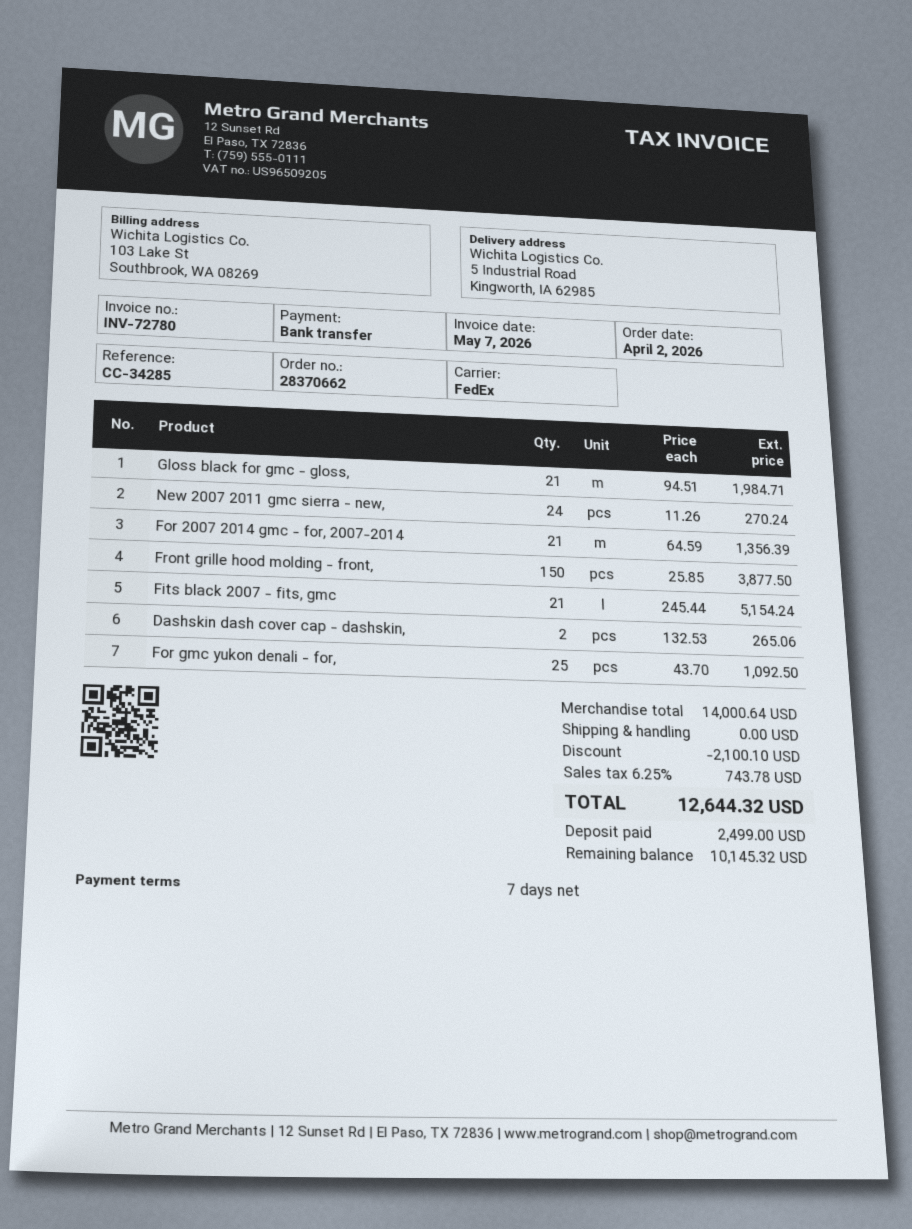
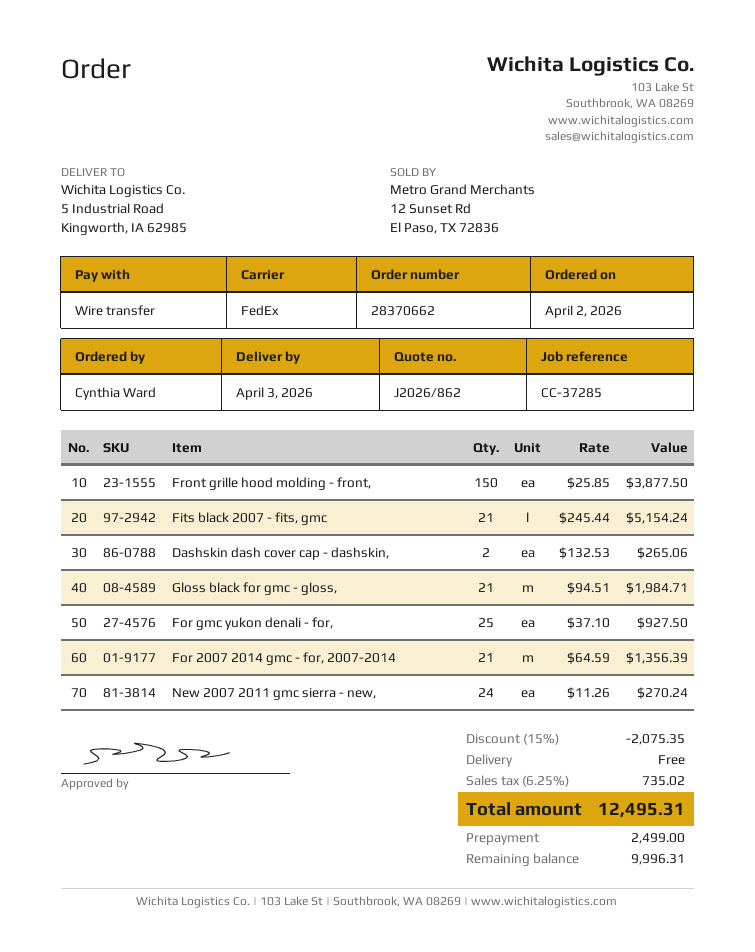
reference: CC-34285 -> CC-37285
For gmc yukon denali - for,: 25 x 43.70 = 1092.50 -> 25 x 37.10 = 927.50
discount: 2100.10 -> 2075.35
tax: 6.25% = 743.78 -> 6.25% = 735.02
total: 12644.32 -> 12495.31
balance: 10145.32 -> 9996.31

